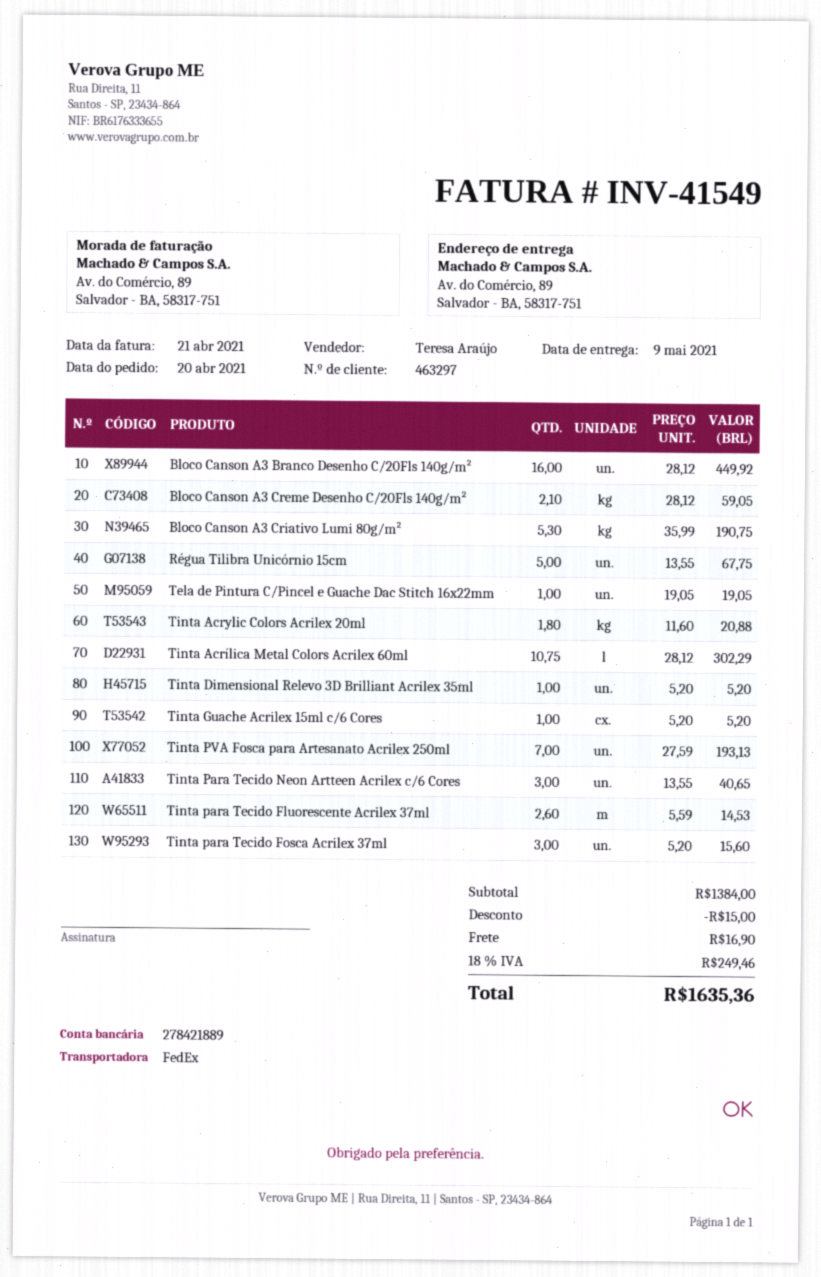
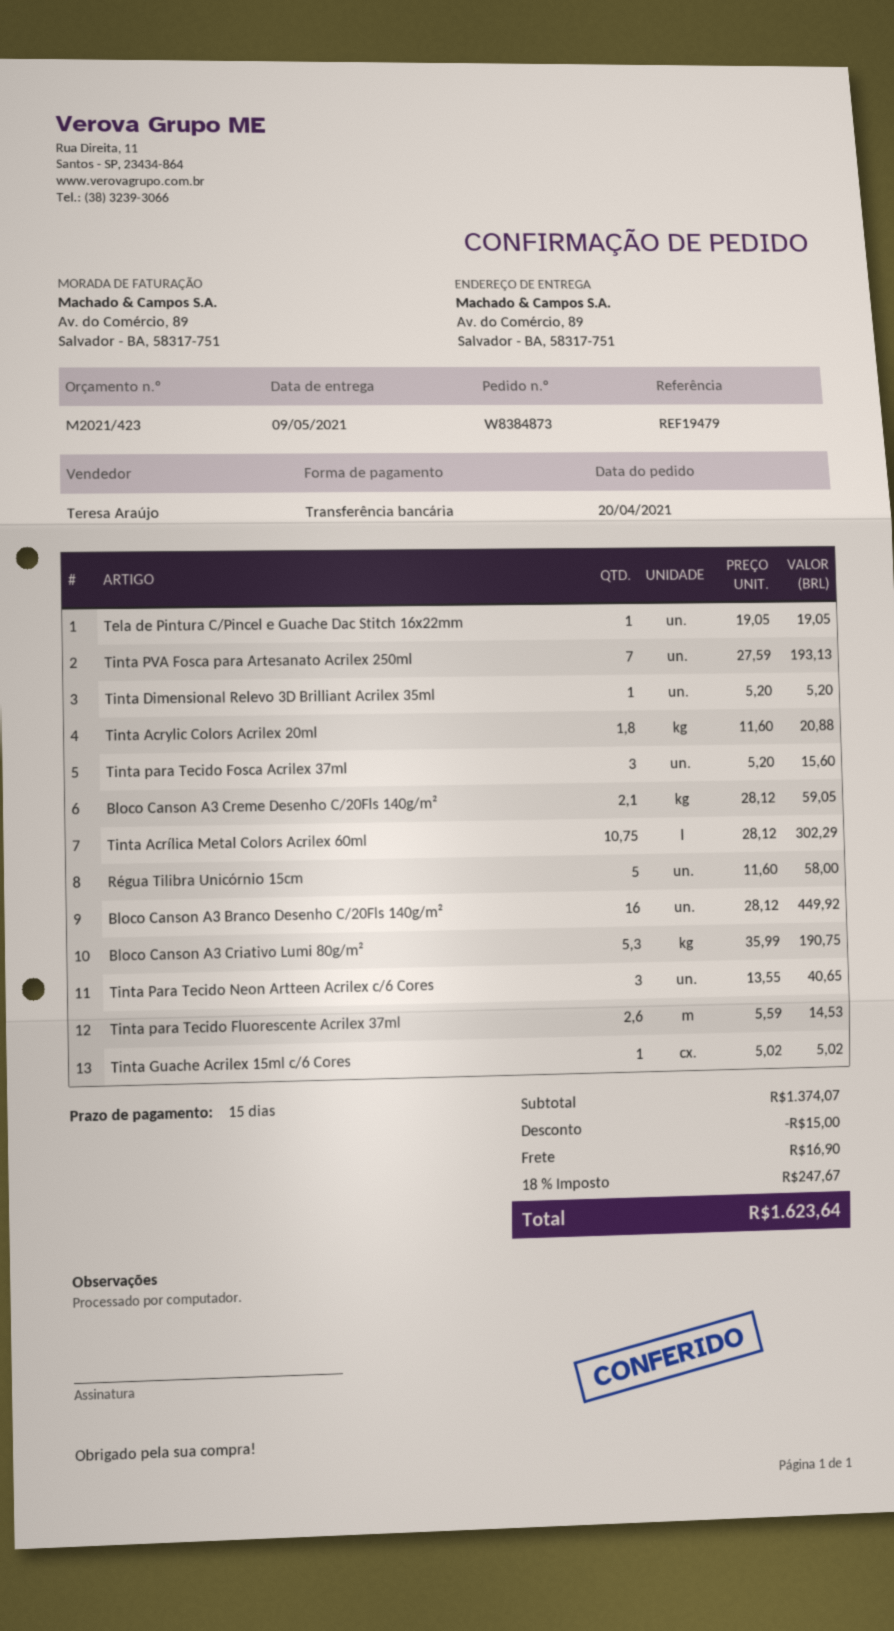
Régua Tilibra Unicórnio 15cm: 5 x 13.55 = 67.75 -> 5 x 11.60 = 58.00
Tinta Guache Acrilex 15ml c/6 Cores: 1 x 5.20 = 5.20 -> 1 x 5.02 = 5.02
subtotal: 1384.00 -> 1374.07
tax: 18% = 249.46 -> 18% = 247.67
total: 1635.36 -> 1623.64

